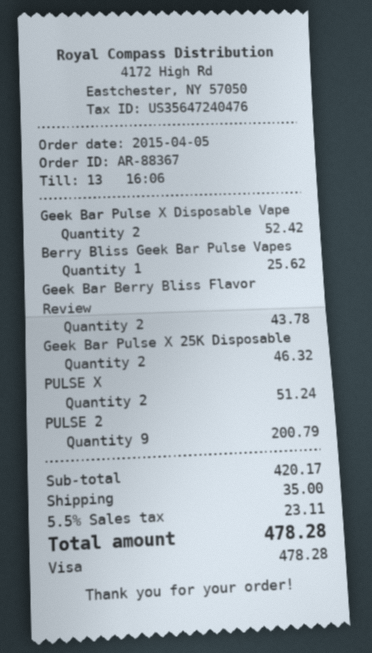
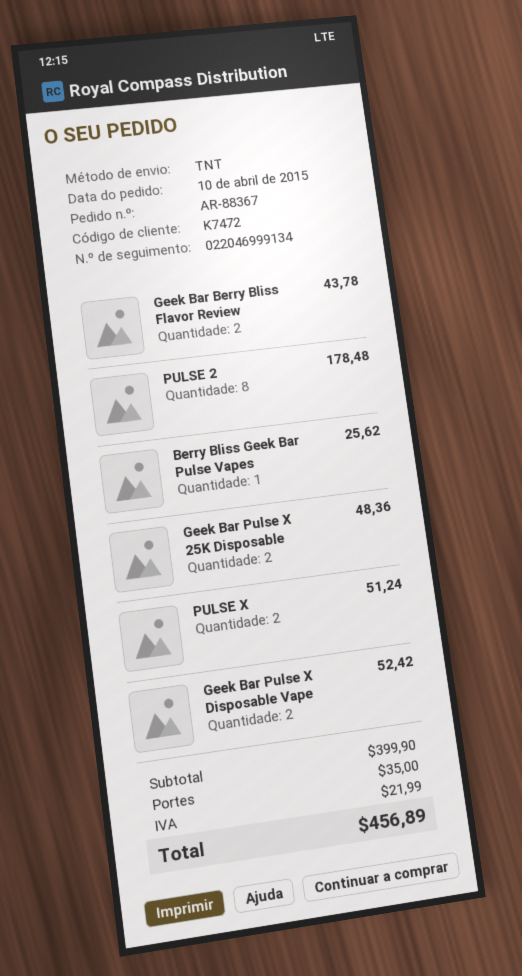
order date: 2015-04-05 -> 2015-04-10
Geek Bar Pulse X 25K Disposable: 2 for 46.32 -> 2 for 48.36
PULSE 2: 9 for 200.79 -> 8 for 178.48
subtotal: 420.17 -> 399.90
tax: 23.11 -> 21.99
total: 478.28 -> 456.89

